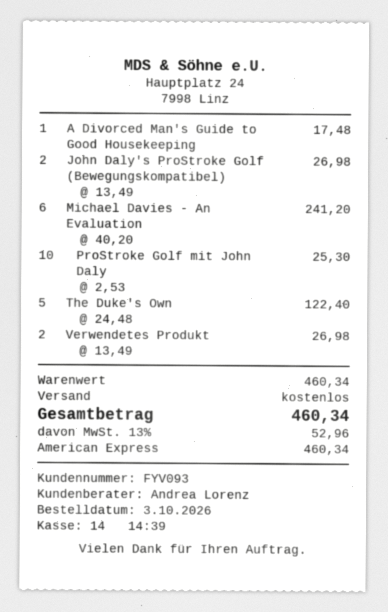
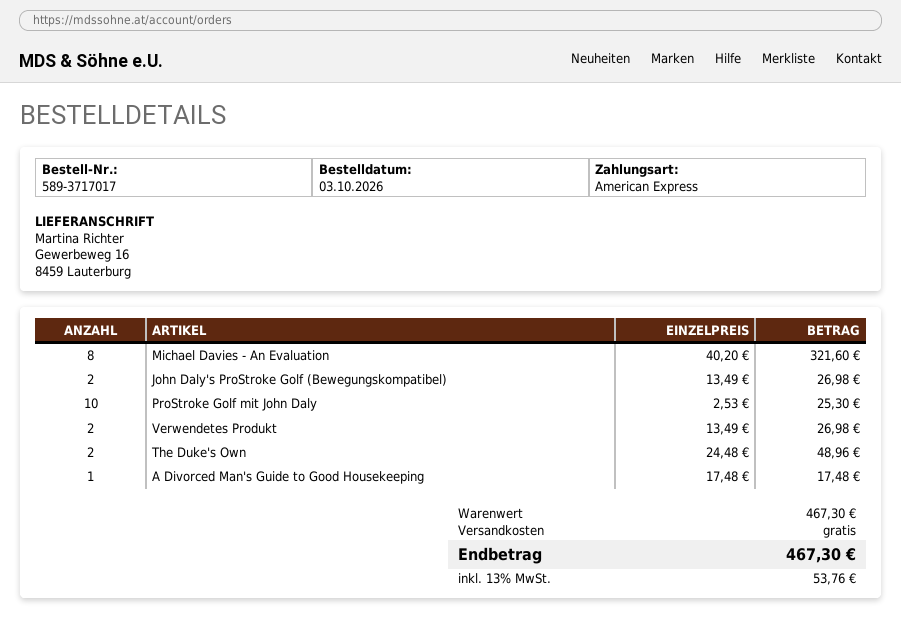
Michael Davies - An Evaluation: 6 x 40.20 = 241.20 -> 8 x 40.20 = 321.60
The Duke's Own: 5 x 24.48 = 122.40 -> 2 x 24.48 = 48.96
subtotal: 460.34 -> 467.30
tax: 13% = 52.96 -> 13% = 53.76
total: 460.34 -> 467.30

